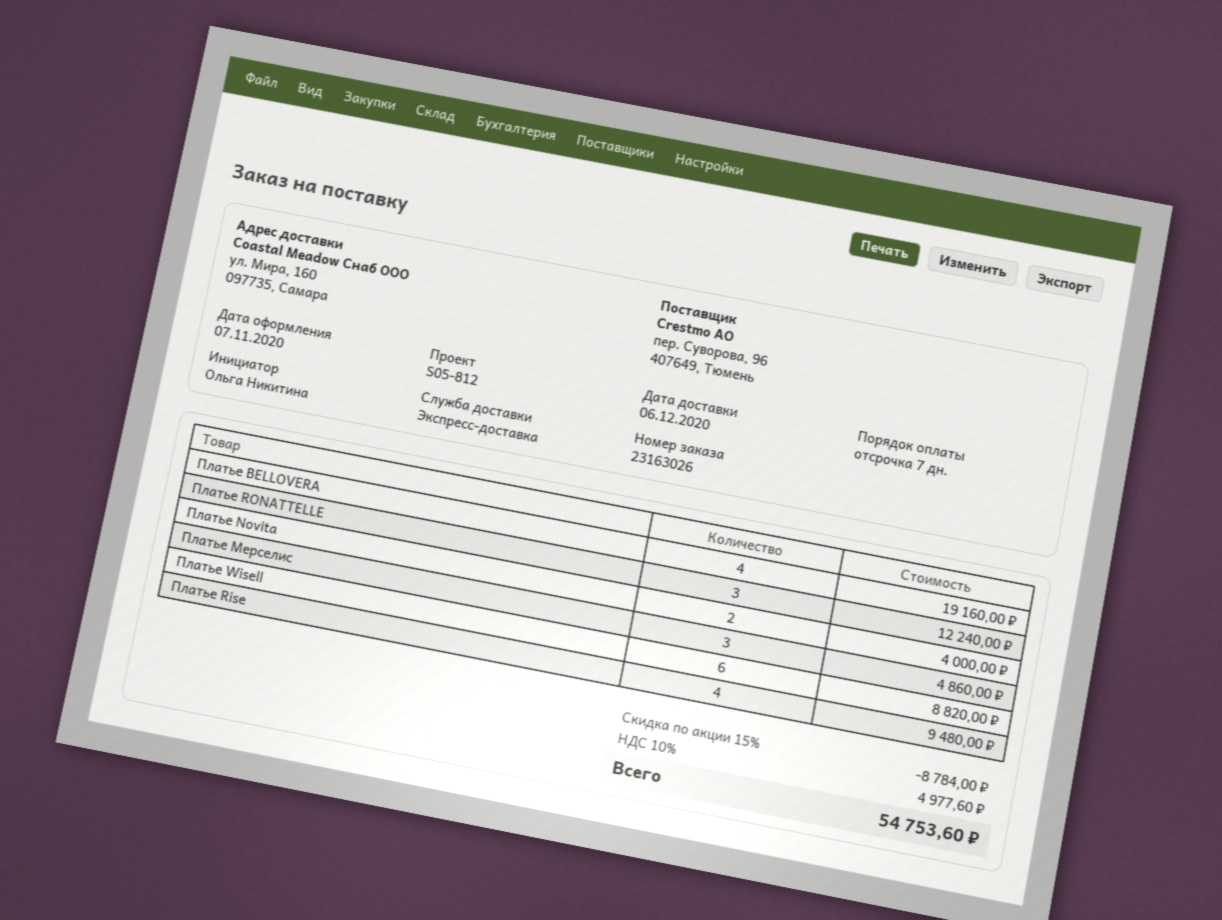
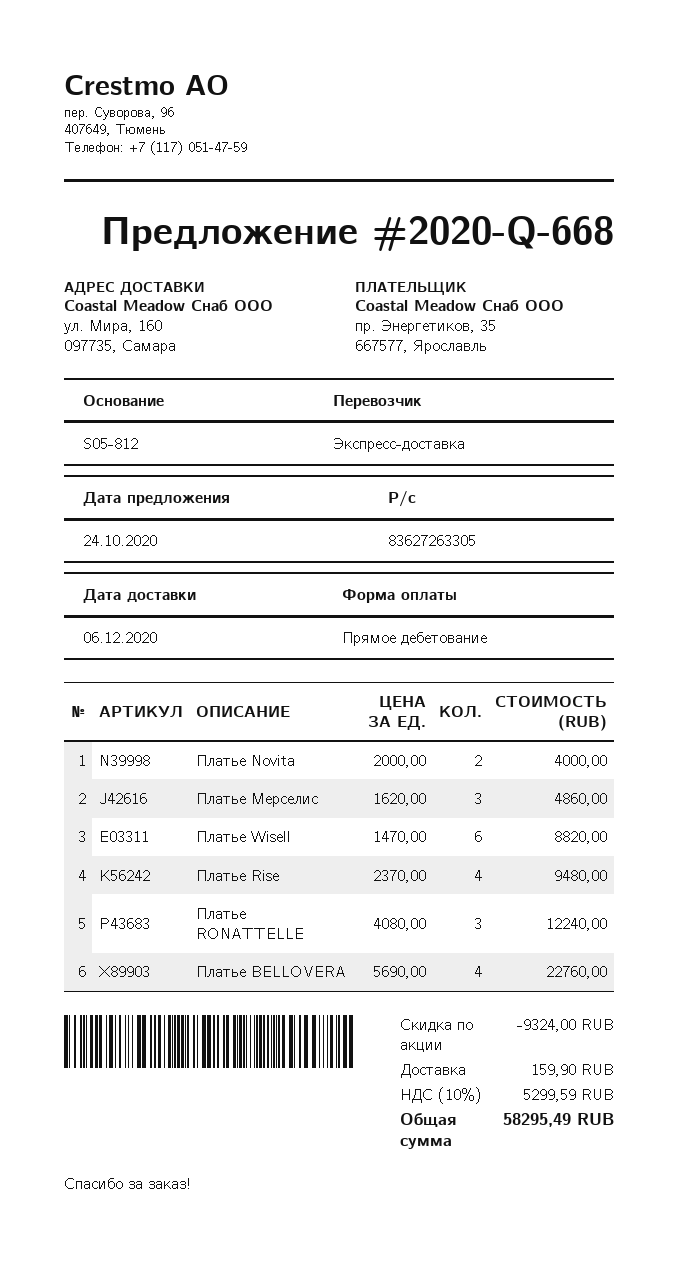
Платье BELLOVERA: 4 for 19160.00 -> 4 for 22760.00
discount: 8784.00 -> 9324.00
shipping: none -> 159.90
tax: 10% = 4977.60 -> 10% = 5299.59
total: 54753.60 -> 58295.49

